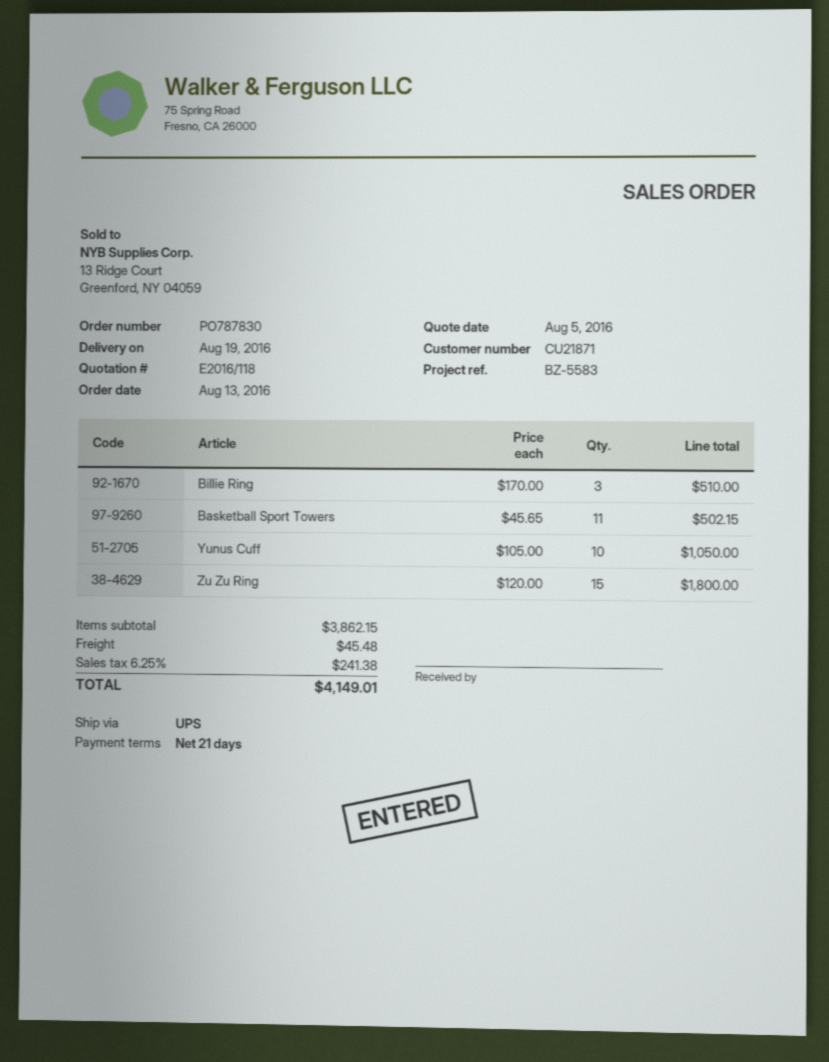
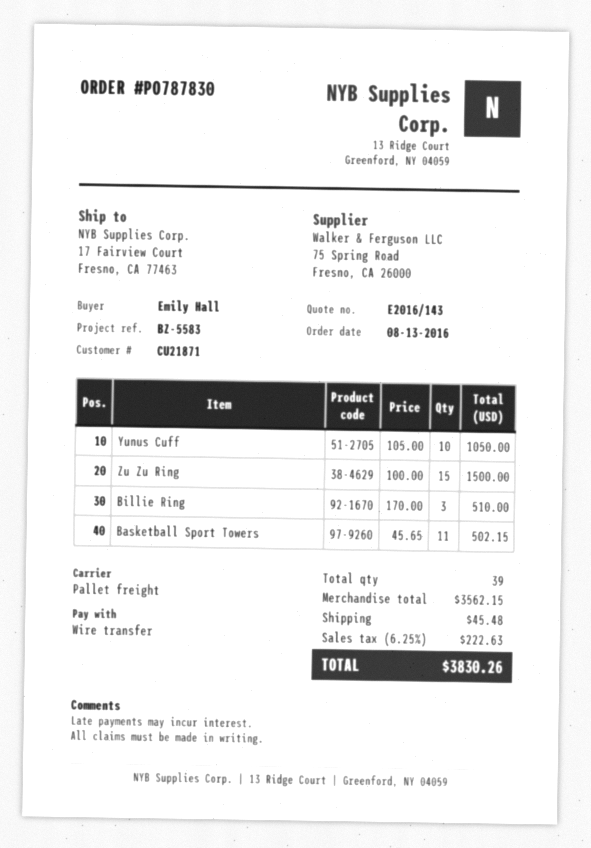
quote number: E2016/118 -> E2016/143
shipping method: UPS -> pallet freight
Zu Zu Ring: 15 x 120.00 = 1800.00 -> 15 x 100.00 = 1500.00
subtotal: 3862.15 -> 3562.15
tax: 6.25% = 241.38 -> 6.25% = 222.63
total: 4149.01 -> 3830.26

